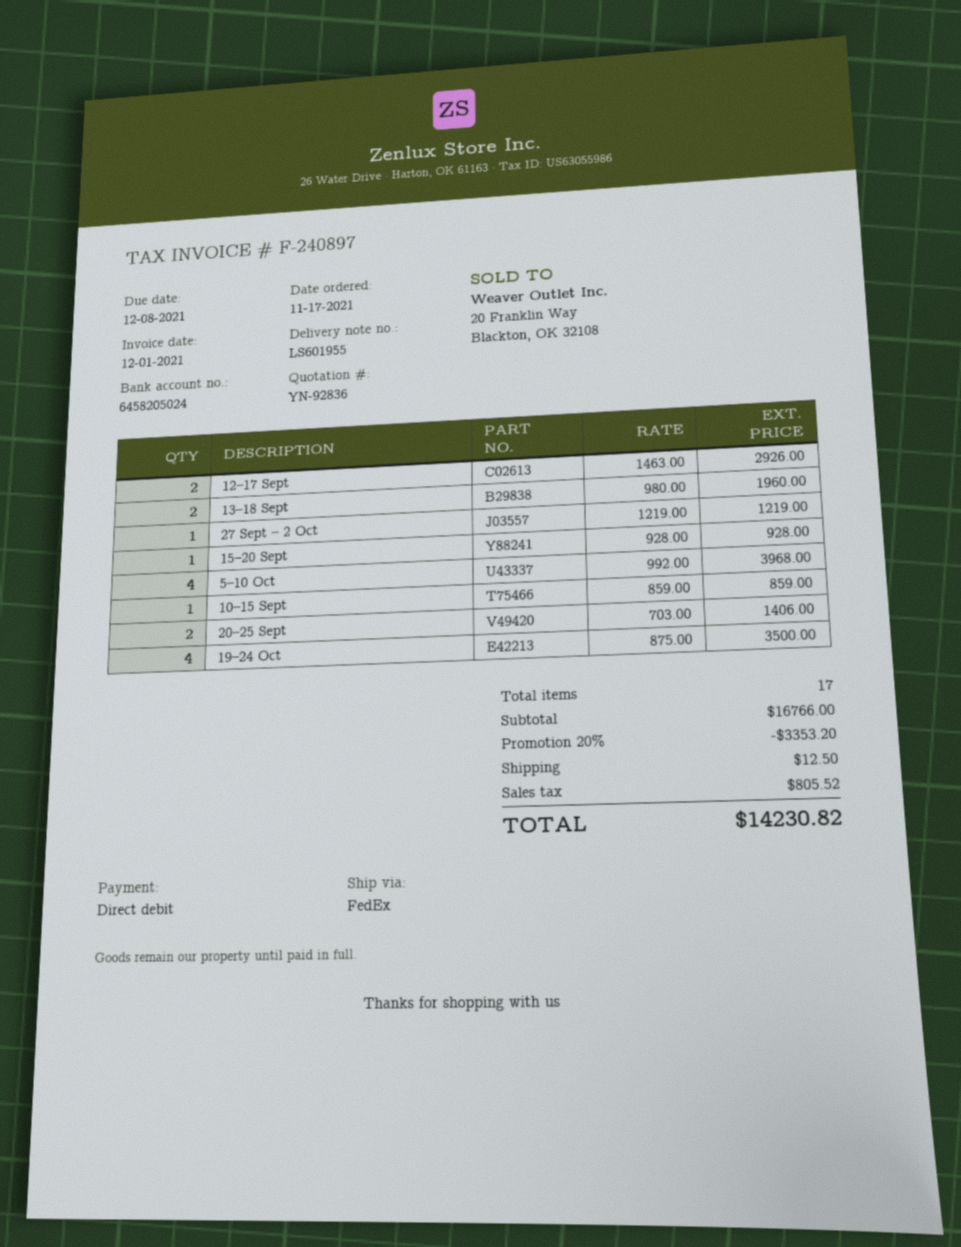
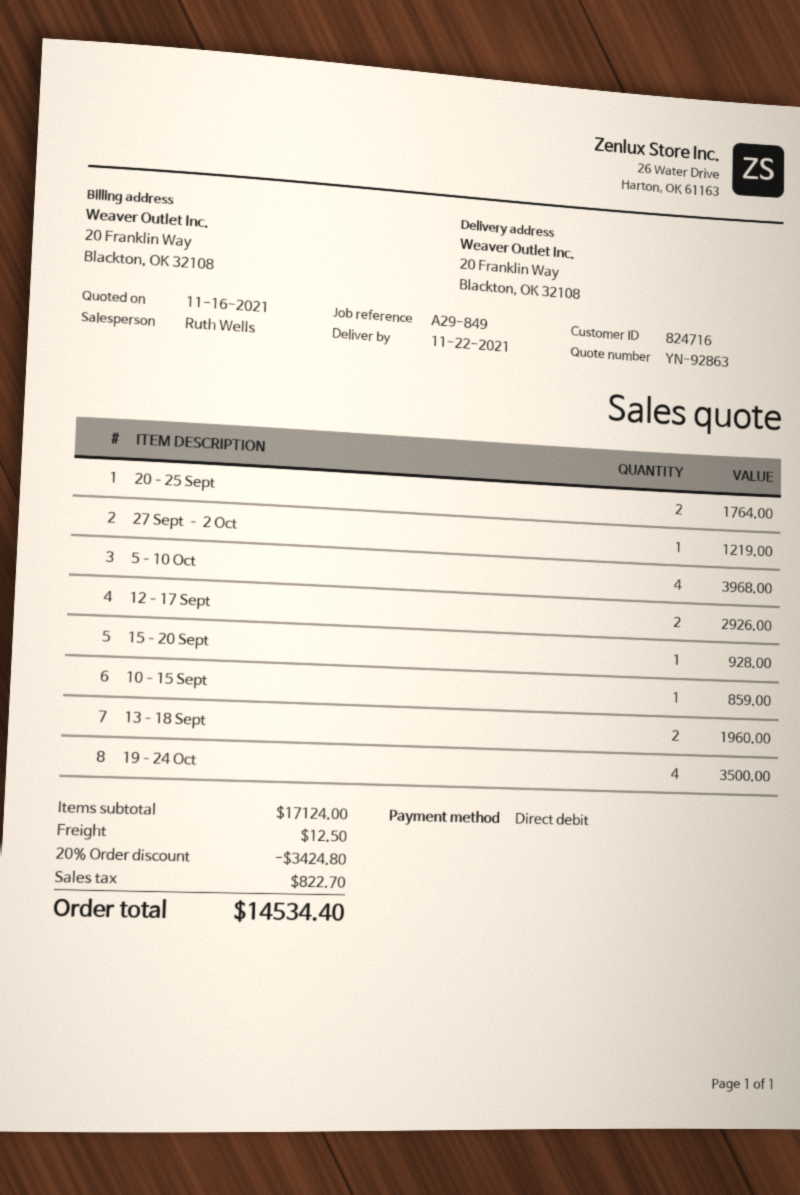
quote number: YN-92836 -> YN-92863
20–25 Sept: 2 for 1406.00 -> 2 for 1764.00
subtotal: 16766.00 -> 17124.00
discount: 20% = 3353.20 -> 20% = 3424.80
tax: 805.52 -> 822.70
total: 14230.82 -> 14534.40

